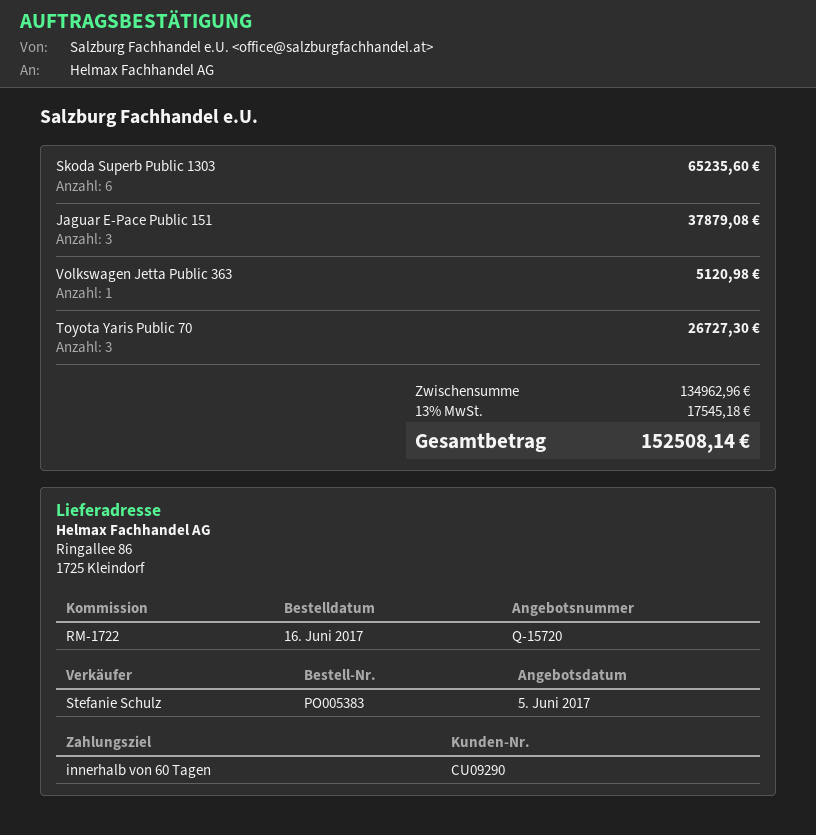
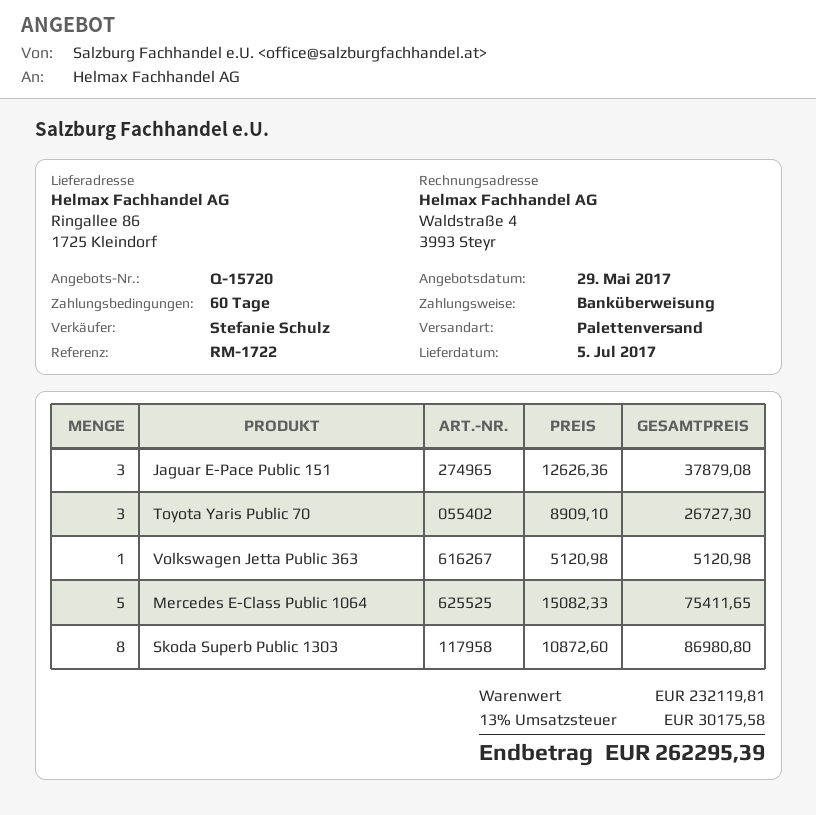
quote date: 2017-06-05 -> 2017-05-29
Skoda Superb Public 1303: 6 for 65235.60 -> 8 for 86980.80
Mercedes E-Class Public 1064: none -> 5 for 75411.65
subtotal: 134962.96 -> 232119.81
tax: 13% = 17545.18 -> 13% = 30175.58
total: 152508.14 -> 262295.39

